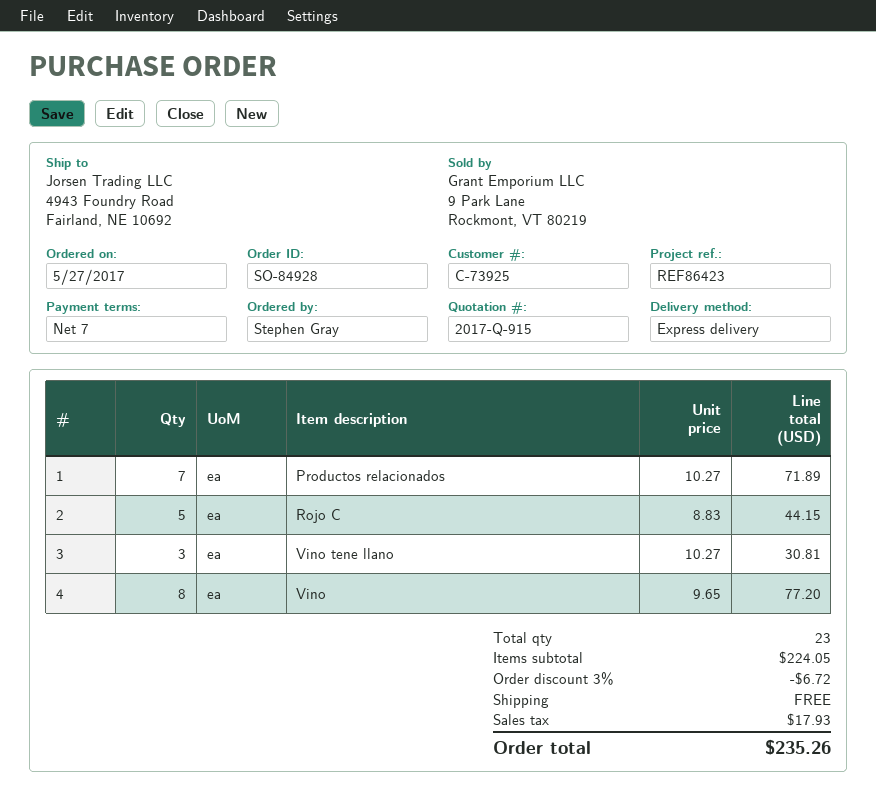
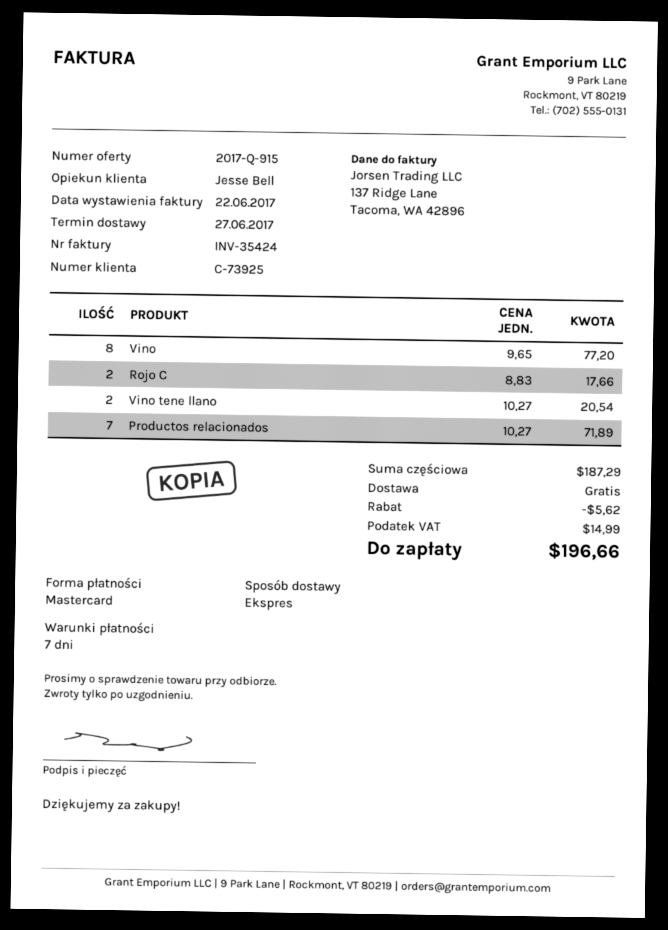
Rojo C: 5 x 8.83 = 44.15 -> 2 x 8.83 = 17.66
Vino tene llano: 3 x 10.27 = 30.81 -> 2 x 10.27 = 20.54
subtotal: 224.05 -> 187.29
discount: 6.72 -> 5.62
tax: 17.93 -> 14.99
total: 235.26 -> 196.66

